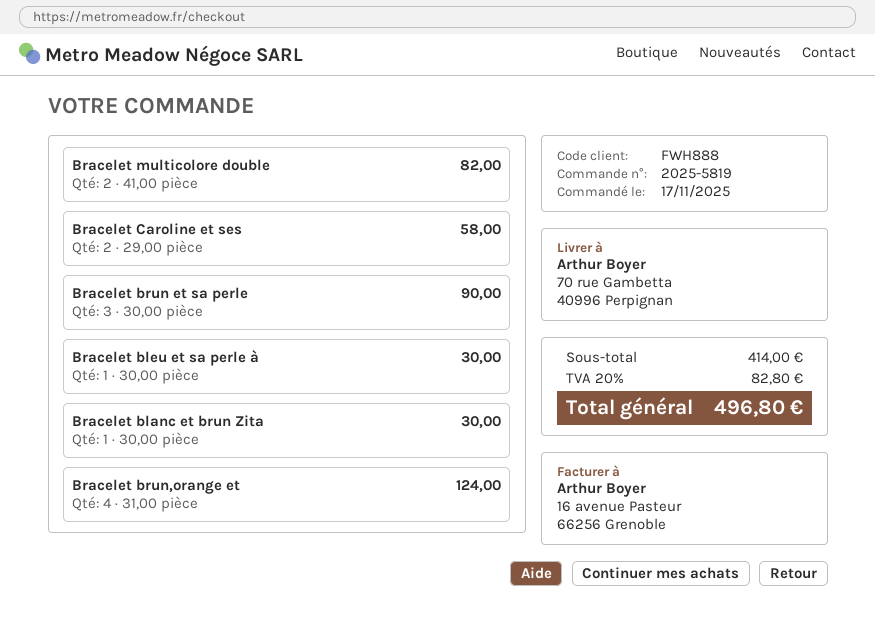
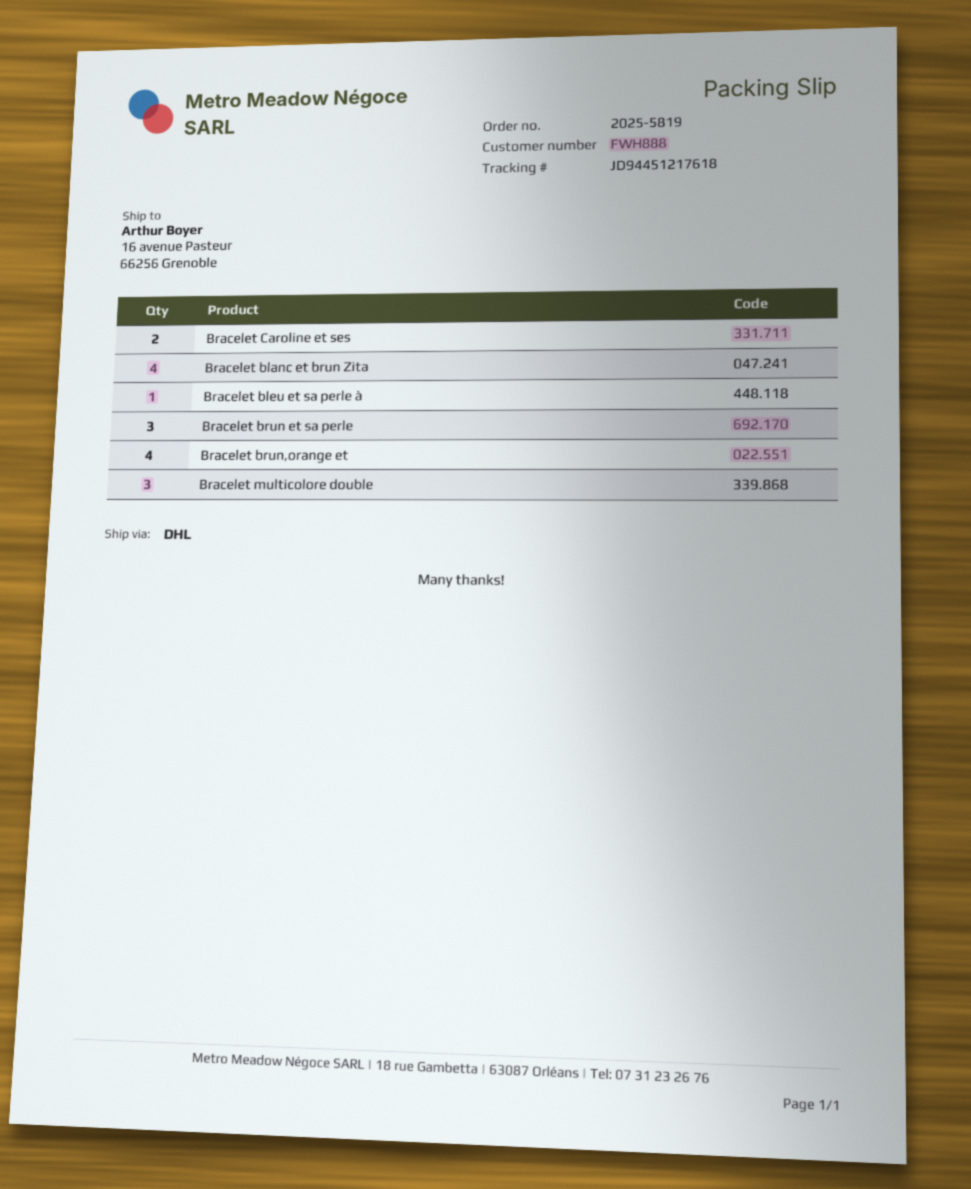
ship to: 70 rue Gambetta, 40996 Perpignan -> 16 avenue Pasteur, 66256 Grenoble
Bracelet multicolore double: 2 -> 3
Bracelet blanc et brun Zita: 1 -> 4

